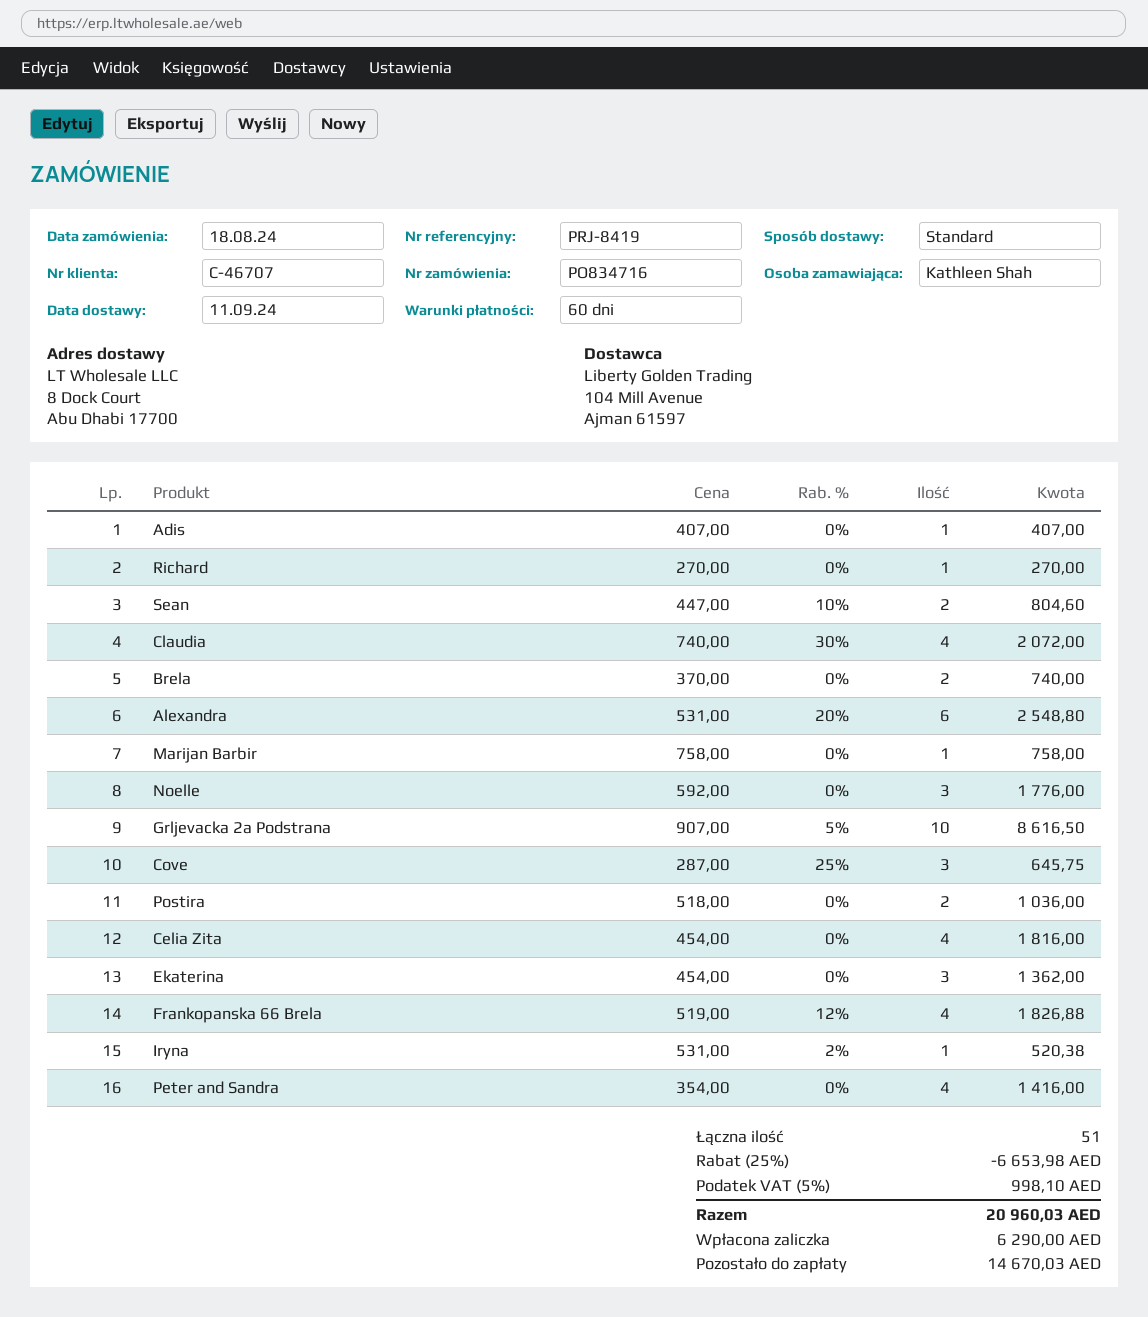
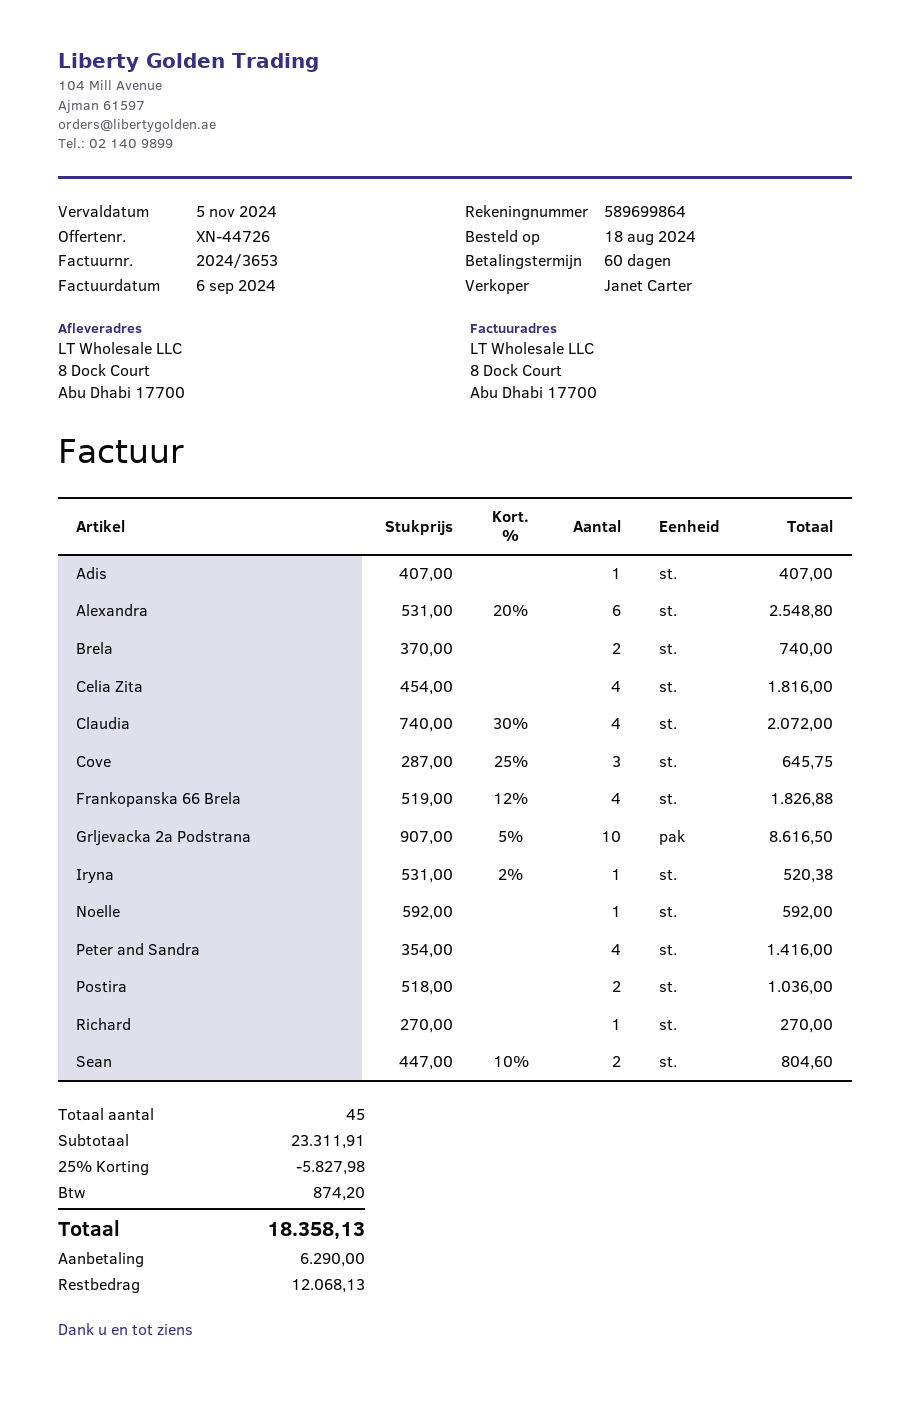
Marijan Barbir: 1 x 758.00 = 758.00 -> none
Noelle: 3 x 592.00 = 1776.00 -> 1 x 592.00 = 592.00
Ekaterina: 3 x 454.00 = 1362.00 -> none
total quantity: 51 -> 45
discount: 25% = 6653.98 -> 25% = 5827.98
tax: 998.10 -> 874.20
total: 20960.03 -> 18358.13
balance: 14670.03 -> 12068.13

